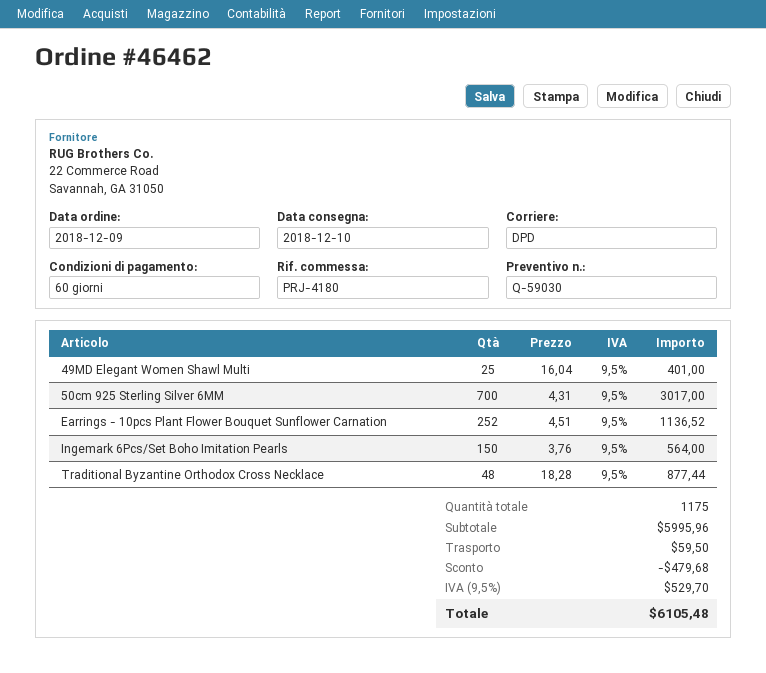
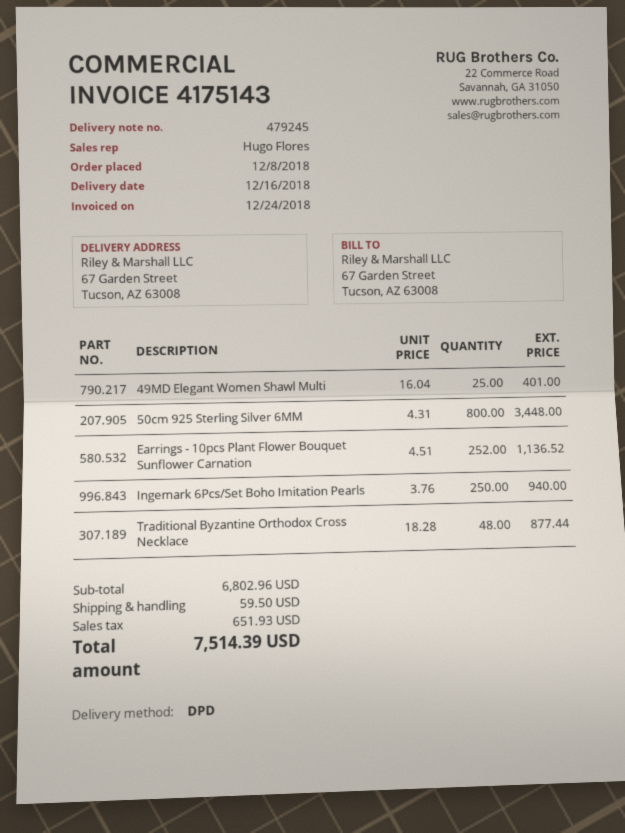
order date: 2018-12-09 -> 2018-12-08
delivery date: 2018-12-10 -> 2018-12-16
50cm 925 Sterling Silver 6MM: 700 x 4.31 = 3017.00 -> 800 x 4.31 = 3448.00
Ingemark 6Pcs/Set Boho Imitation Pearls: 150 x 3.76 = 564.00 -> 250 x 3.76 = 940.00
subtotal: 5995.96 -> 6802.96
discount: 479.68 -> none
tax: 529.70 -> 651.93
total: 6105.48 -> 7514.39

